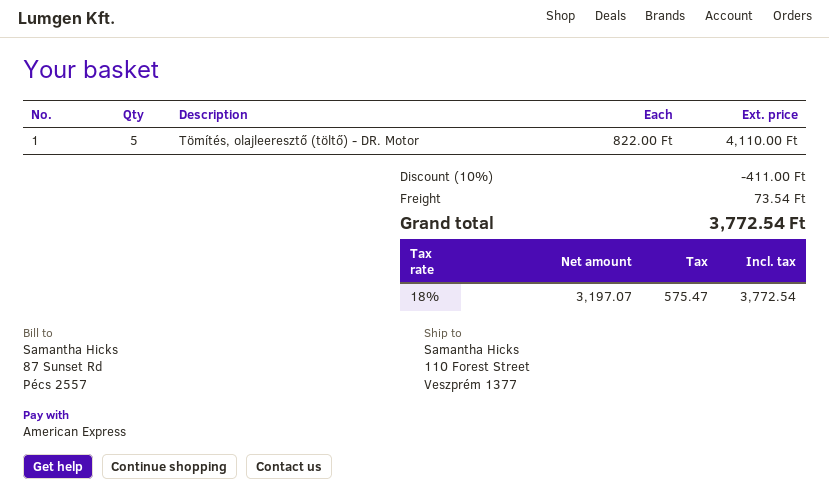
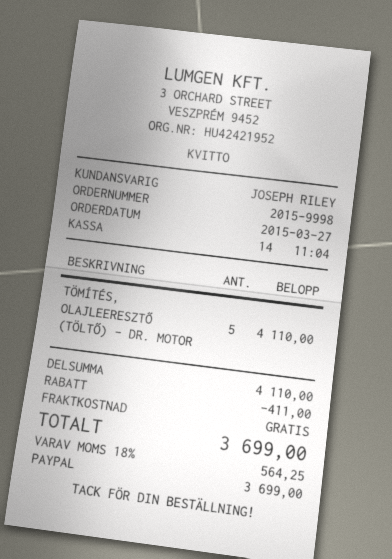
payment method: American Express -> PayPal
shipping: 73.54 -> 0.00
tax: 18% = 575.47 -> 18% = 564.25
total: 3772.54 -> 3699.00

